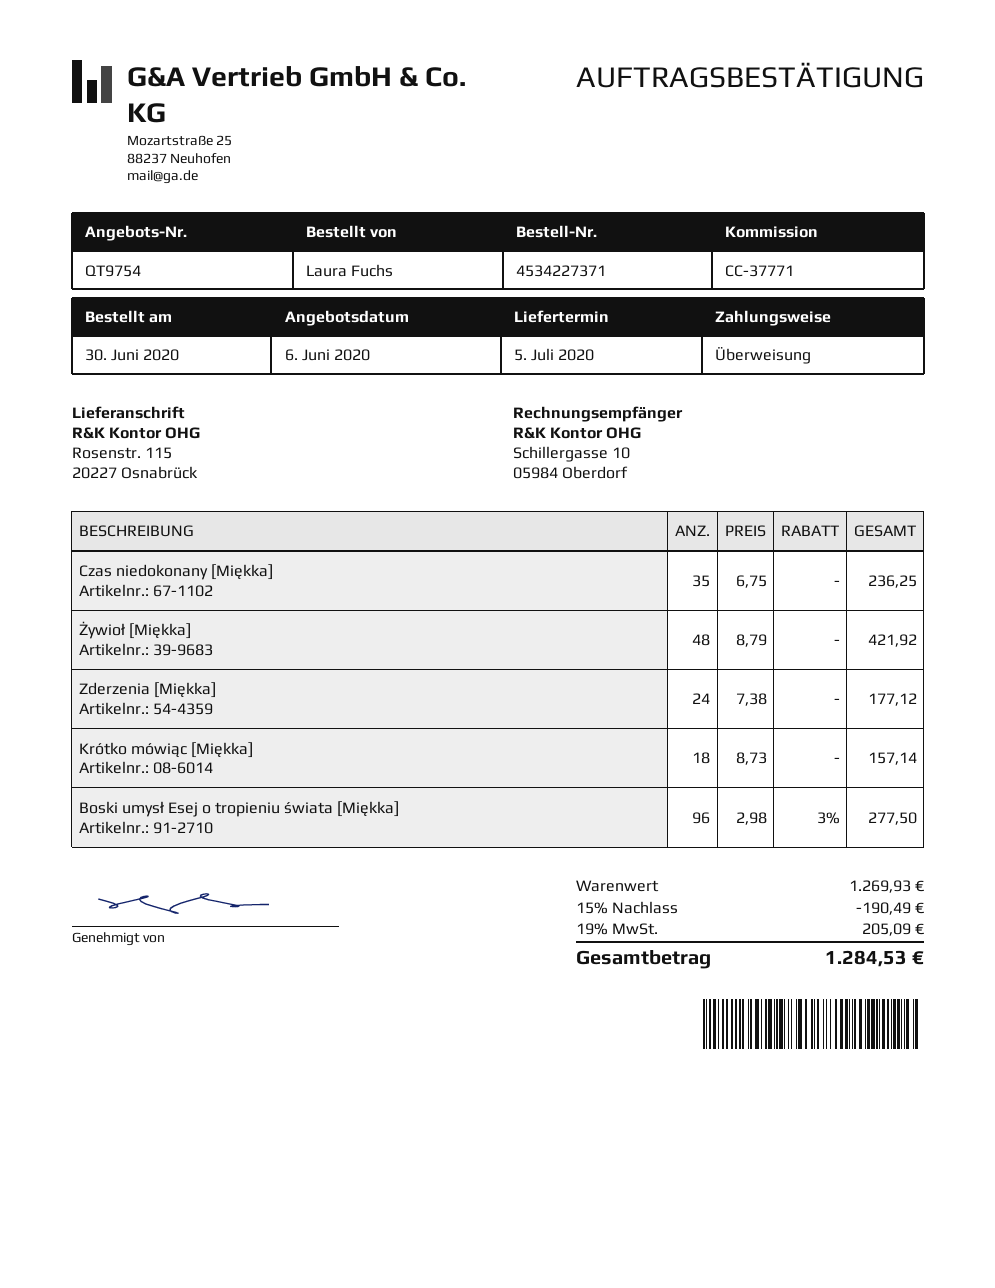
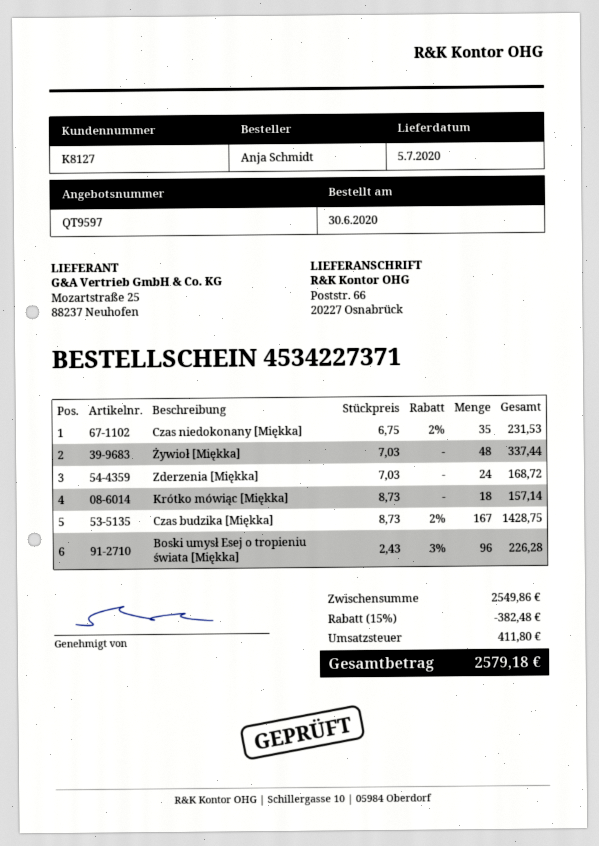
quote number: QT9754 -> QT9597
ordered by: Laura Fuchs -> Anja Schmidt
ship to: Rosenstr. 115, 20227 Osnabrück -> Poststr. 66, 20227 Osnabrück
Czas niedokonany [Miękka]: 35 x 6.75 = 236.25 -> 35 x 6.75 - 2% = 231.53
Żywioł [Miękka]: 48 x 8.79 = 421.92 -> 48 x 7.03 = 337.44
Zderzenia [Miękka]: 24 x 7.38 = 177.12 -> 24 x 7.03 = 168.72
Boski umysł Esej o tropieniu świata [Miękka]: 96 x 2.98 - 3% = 277.50 -> 96 x 2.43 - 3% = 226.28
Czas budzika [Miękka]: none -> 167 x 8.73 - 2% = 1428.75
subtotal: 1269.93 -> 2549.86
discount: 15% = 190.49 -> 15% = 382.48
tax: 205.09 -> 411.80
total: 1284.53 -> 2579.18

